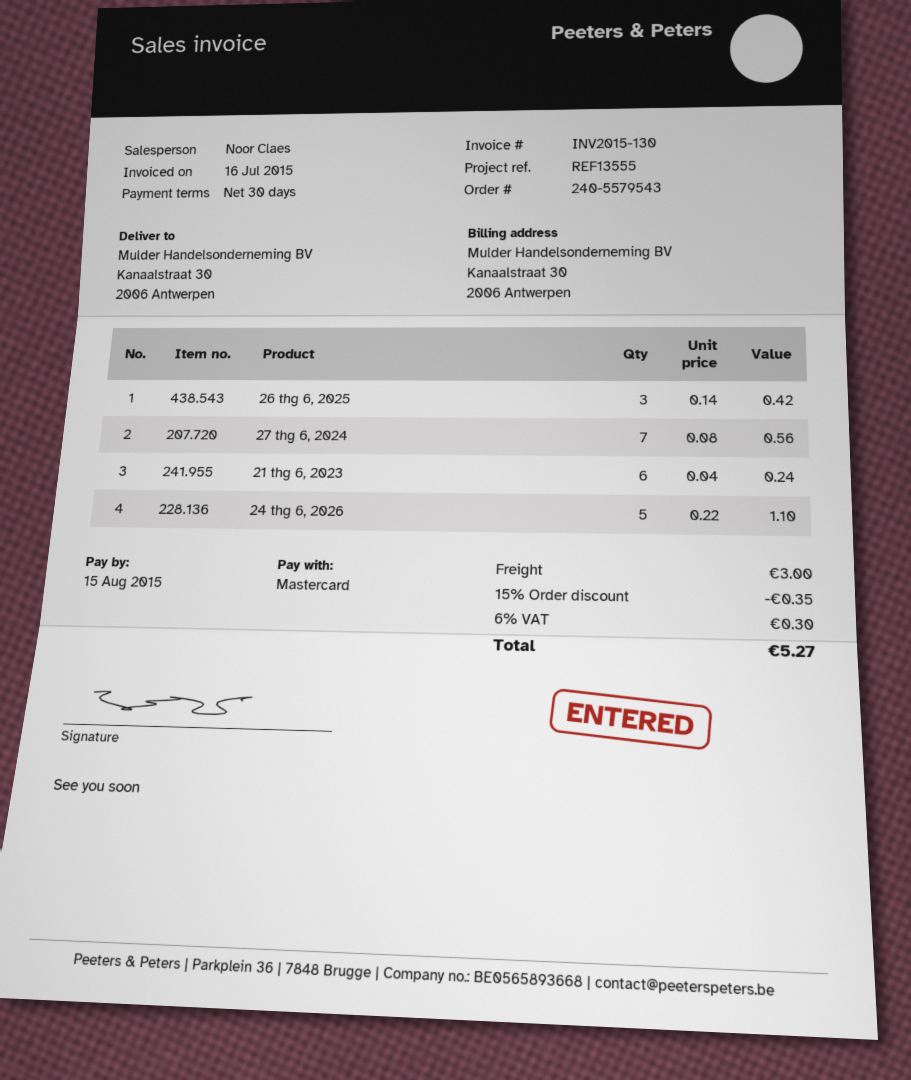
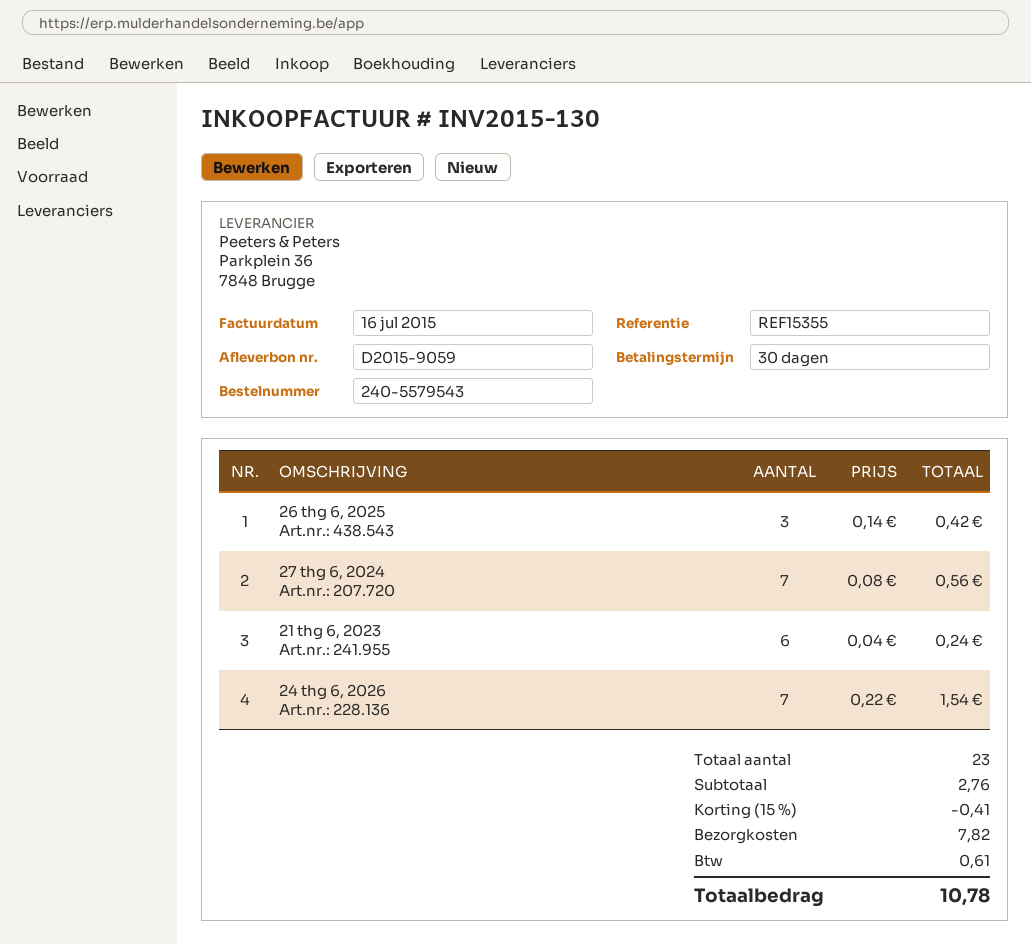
reference: REF13555 -> REF15355
24 thg 6, 2026: 5 x 0.22 = 1.10 -> 7 x 0.22 = 1.54
discount: 15% = 0.35 -> 15% = 0.41
shipping: 3.00 -> 7.82
tax: 0.30 -> 0.61
total: 5.27 -> 10.78

